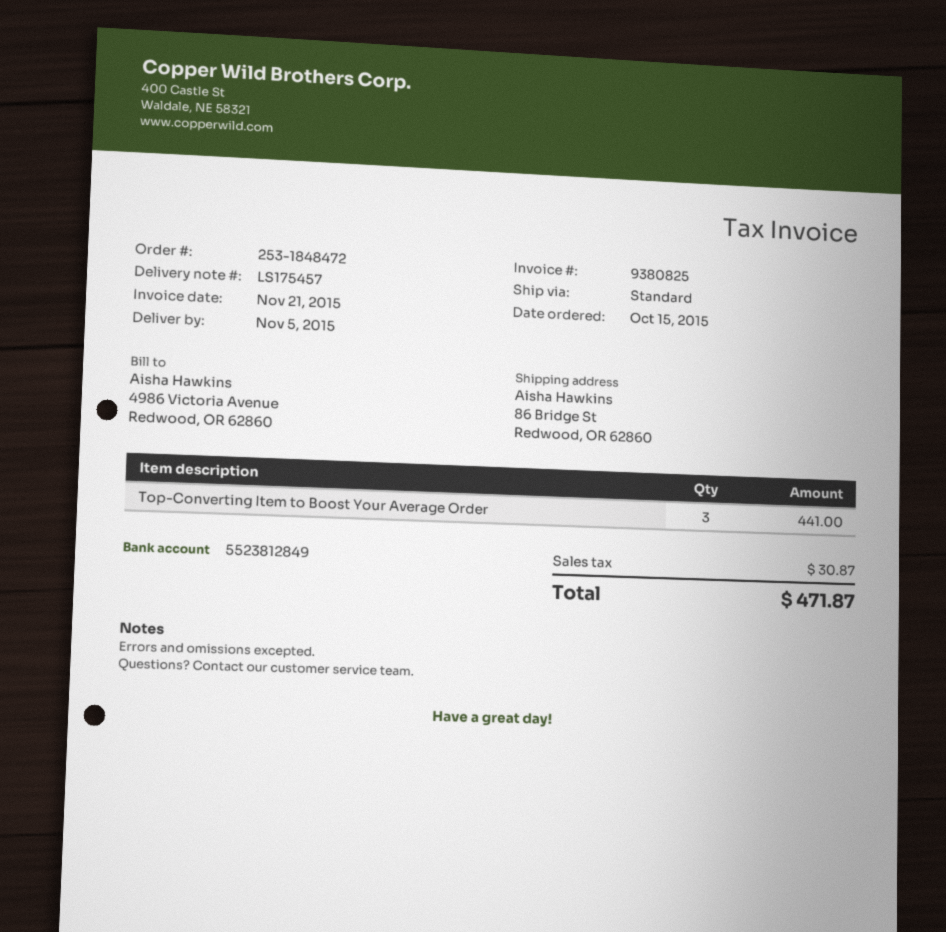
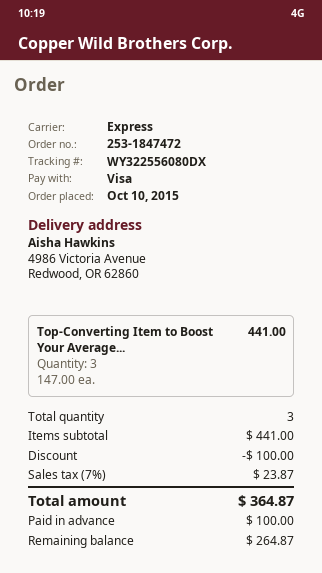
order number: 253-1848472 -> 253-1847472
order date: 2015-10-15 -> 2015-10-10
shipping method: standard -> express
ship to: 86 Bridge St, Redwood, OR 62860 -> 4986 Victoria Avenue, Redwood, OR 62860
discount: none -> 100.00
tax: 30.87 -> 23.87
total: 471.87 -> 364.87

